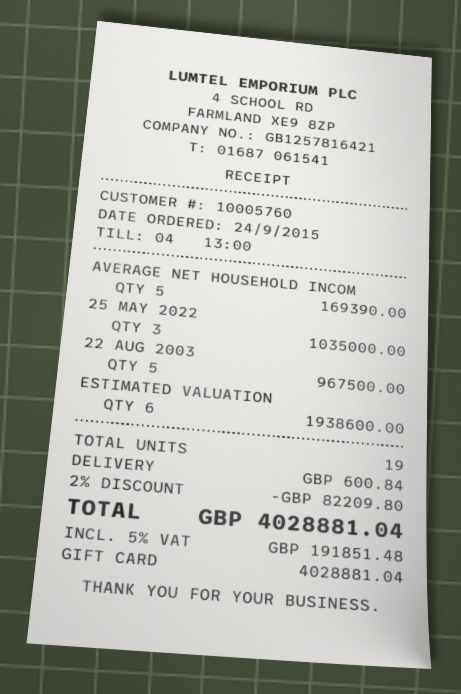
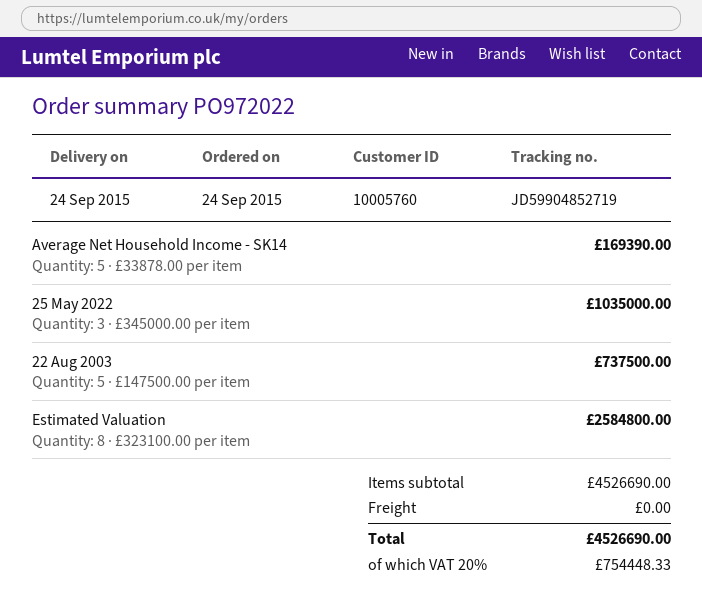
22 AUG 2003: 5 for 967500.00 -> 5 for 737500.00
ESTIMATED VALUATION: 6 for 1938600.00 -> 8 for 2584800.00
discount: 2% = 82209.80 -> none
shipping: 600.84 -> 0.00
tax: 5% = 191851.48 -> 20% = 754448.33
total: 4028881.04 -> 4526690.00

